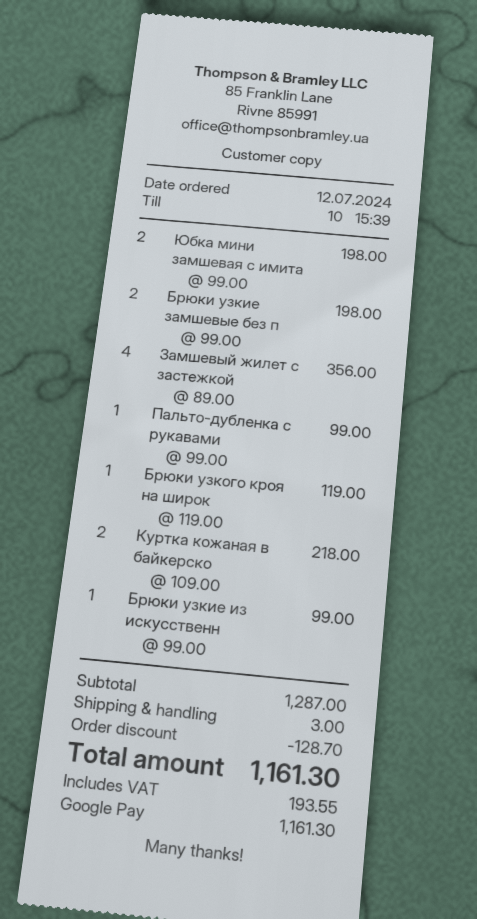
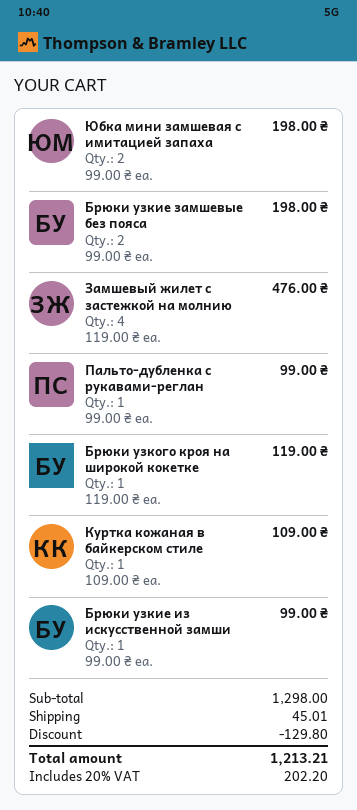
Замшевый жилет с застежкой: 4 x 89.00 = 356.00 -> 4 x 119.00 = 476.00
Куртка кожаная в байкерско: 2 x 109.00 = 218.00 -> 1 x 109.00 = 109.00
subtotal: 1287.00 -> 1298.00
discount: 128.70 -> 129.80
shipping: 3.00 -> 45.01
tax: 193.55 -> 202.20
total: 1161.30 -> 1213.21

